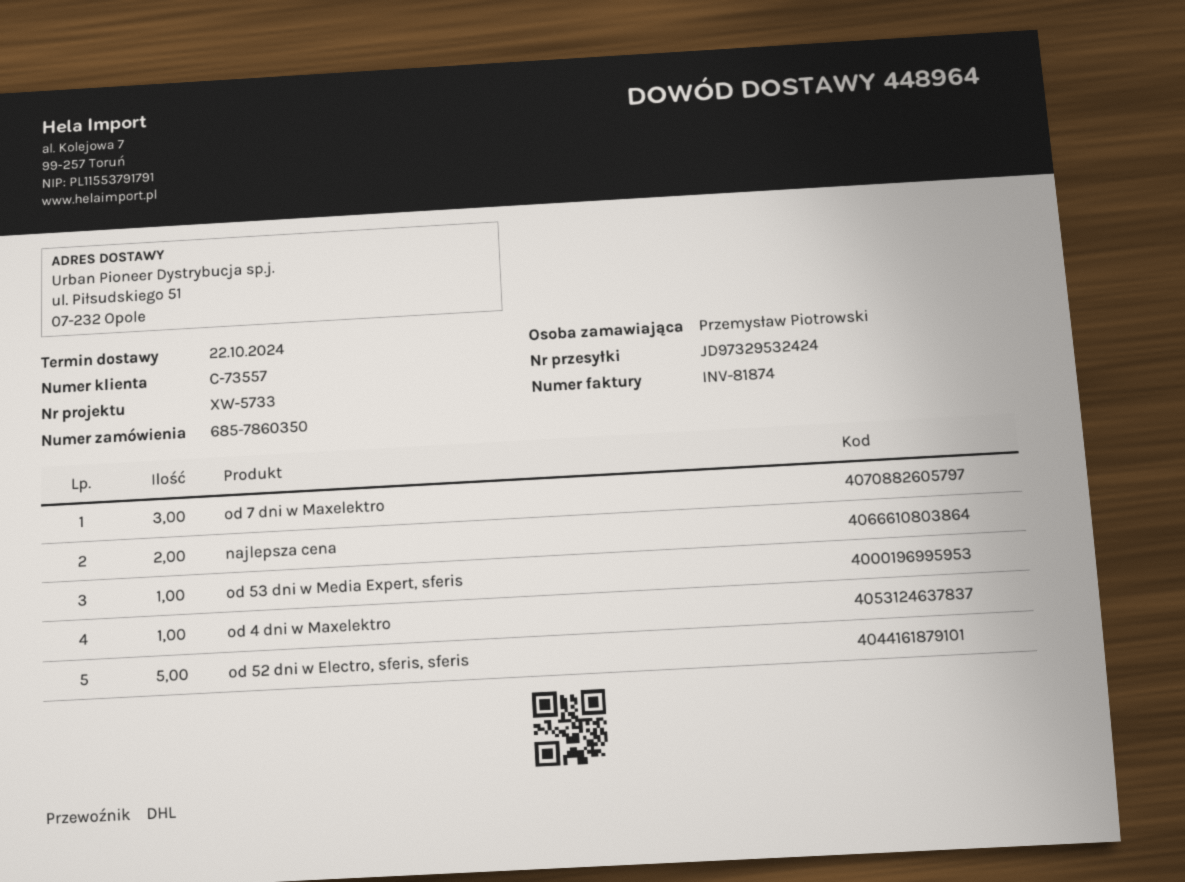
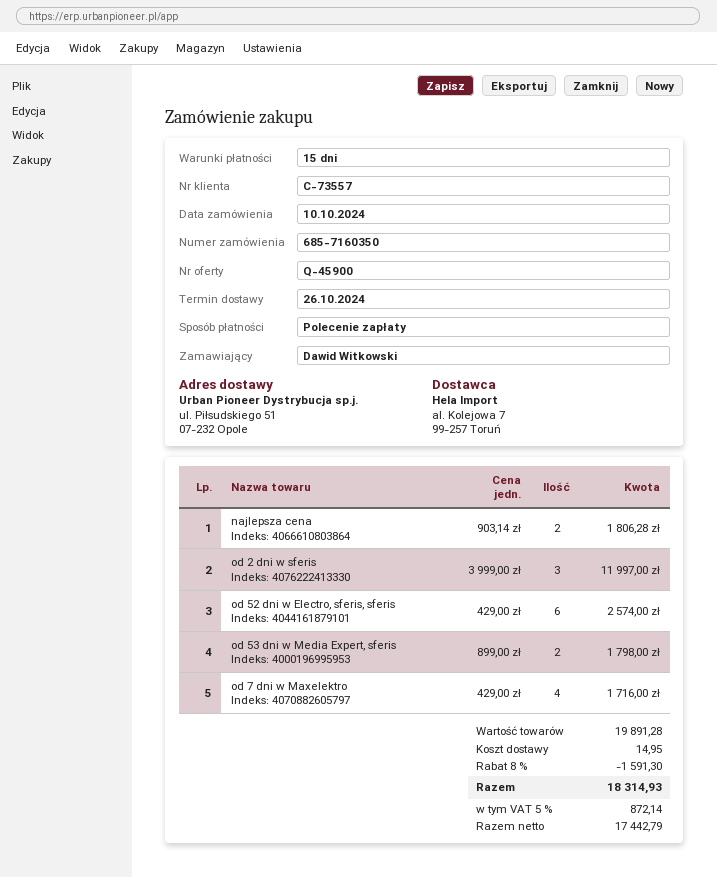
order number: 685-7860350 -> 685-7160350
delivery date: 2024-10-22 -> 2024-10-26
ordered by: Przemysław Piotrowski -> Dawid Witkowski
od 7 dni w Maxelektro: 3 -> 4
od 53 dni w Media Expert, sferis: 1 -> 2
od 4 dni w Maxelektro: 1 -> none
od 52 dni w Electro, sferis, sferis: 5 -> 6
od 2 dni w sferis: none -> 3

